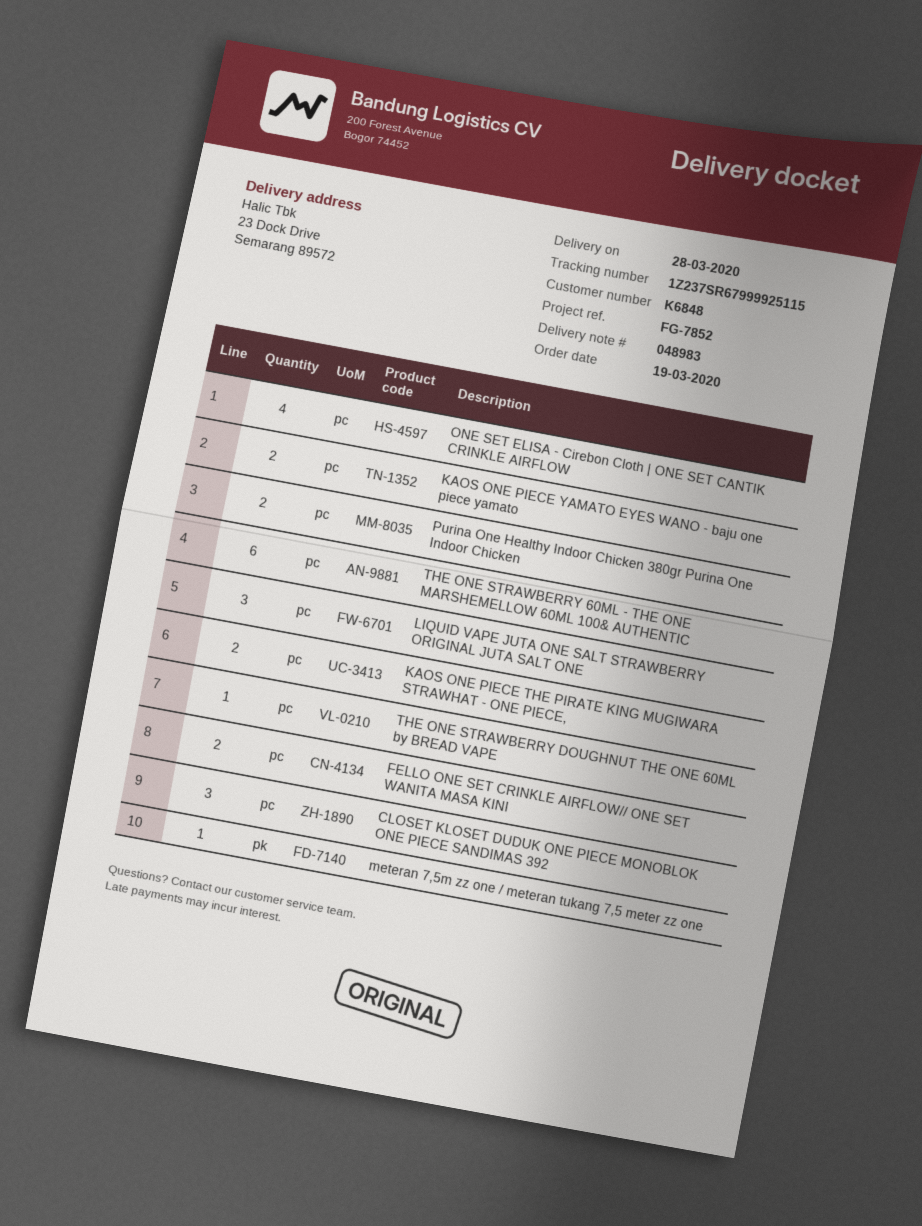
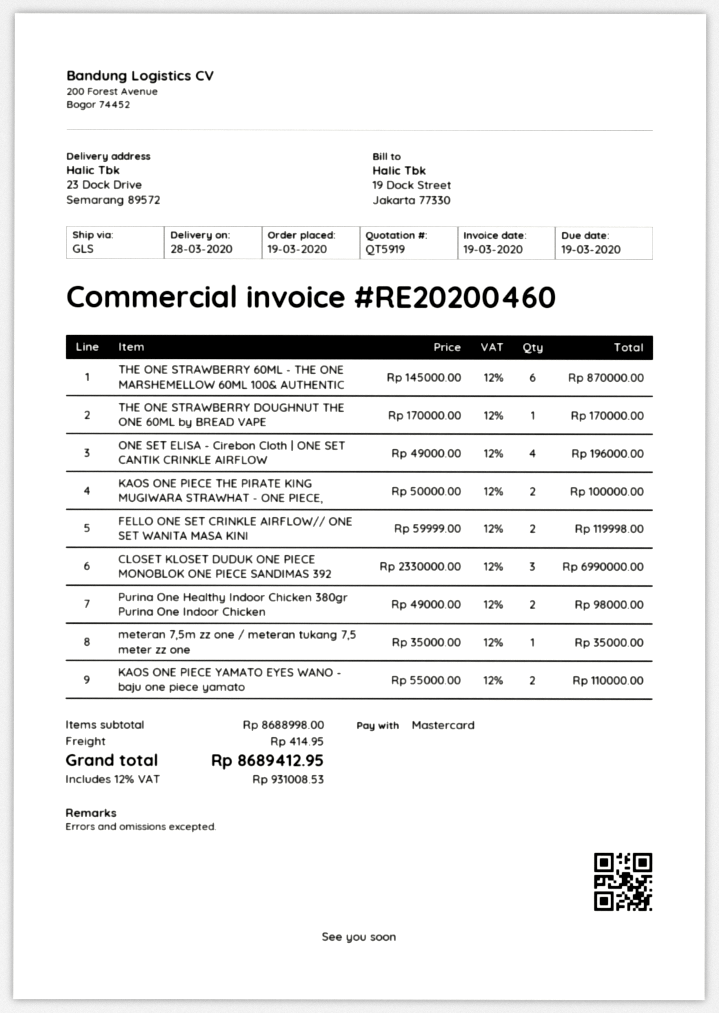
LIQUID VAPE JUTA ONE SALT STRAWBERRY ORIGINAL JUTA SALT ONE: 3 -> none

